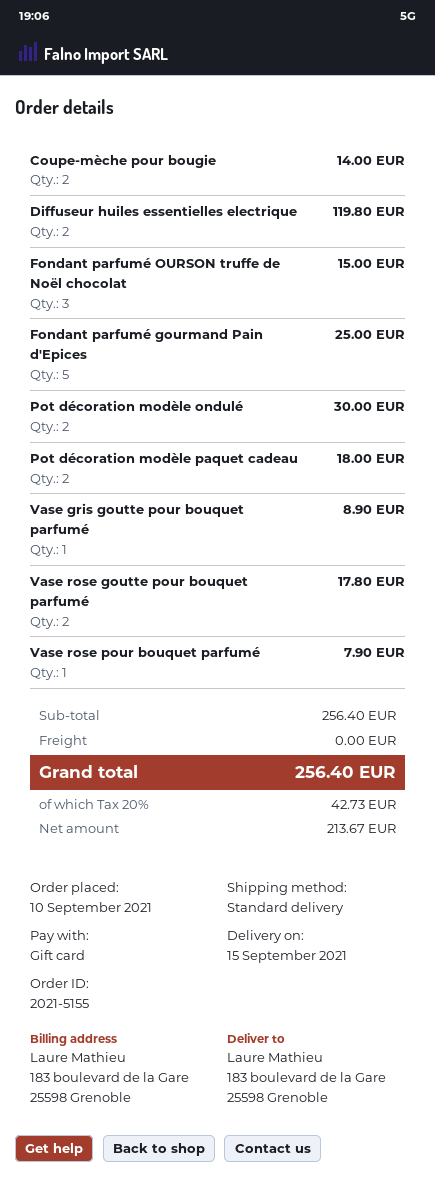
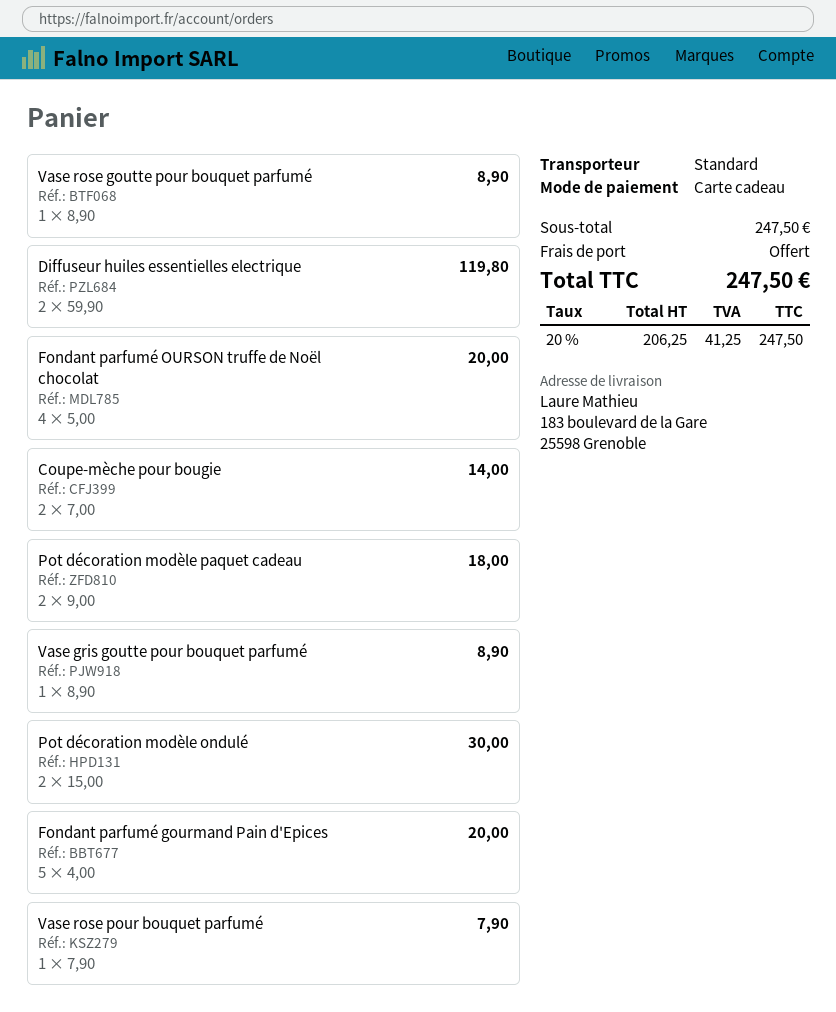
Fondant parfumé OURSON truffe de Noël chocolat: 3 for 15.00 -> 4 for 20.00
Fondant parfumé gourmand Pain d'Epices: 5 for 25.00 -> 5 for 20.00
Vase rose goutte pour bouquet parfumé: 2 for 17.80 -> 1 for 8.90
subtotal: 256.40 -> 247.50
net: 213.67 -> 206.25
tax: 20% = 42.73 -> 20% = 41.25
total: 256.40 -> 247.50

